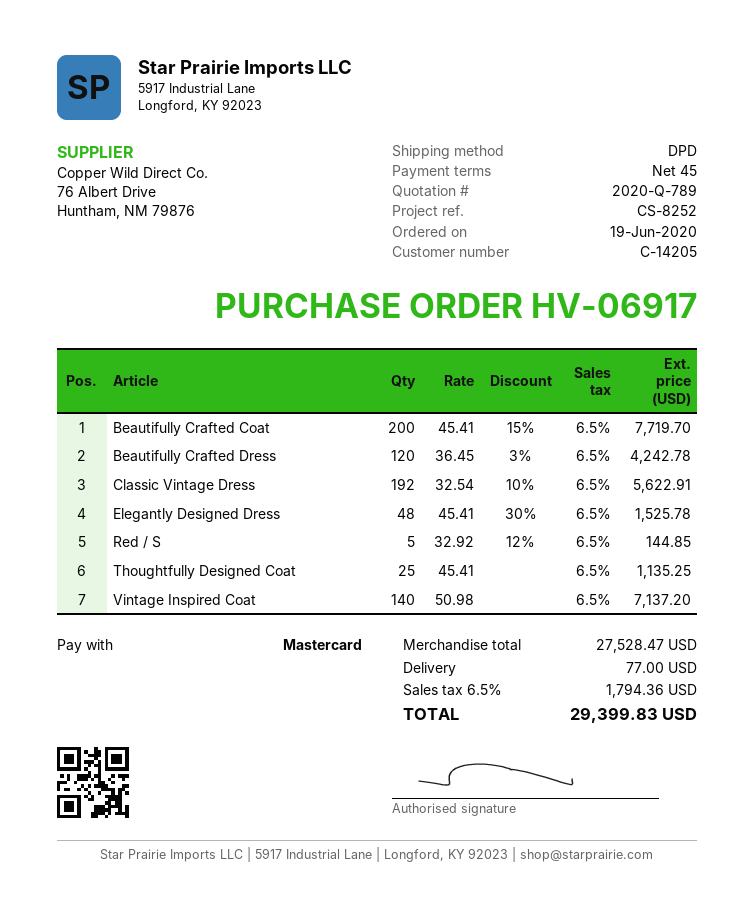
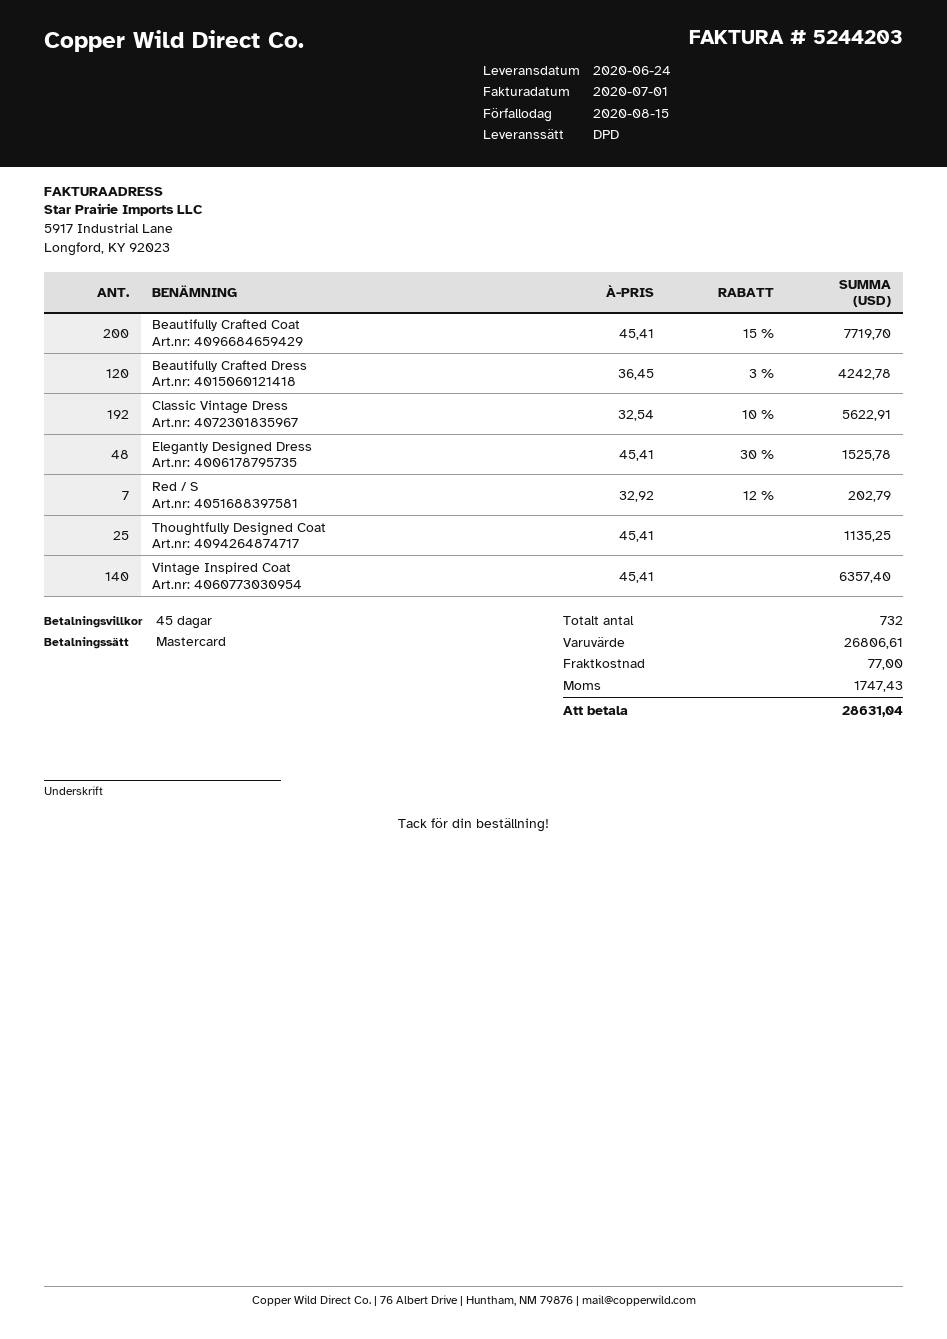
Red / S: 5 x 32.92 - 12% = 144.85 -> 7 x 32.92 - 12% = 202.79
Vintage Inspired Coat: 140 x 50.98 = 7137.20 -> 140 x 45.41 = 6357.40
subtotal: 27528.47 -> 26806.61
tax: 1794.36 -> 1747.43
total: 29399.83 -> 28631.04

